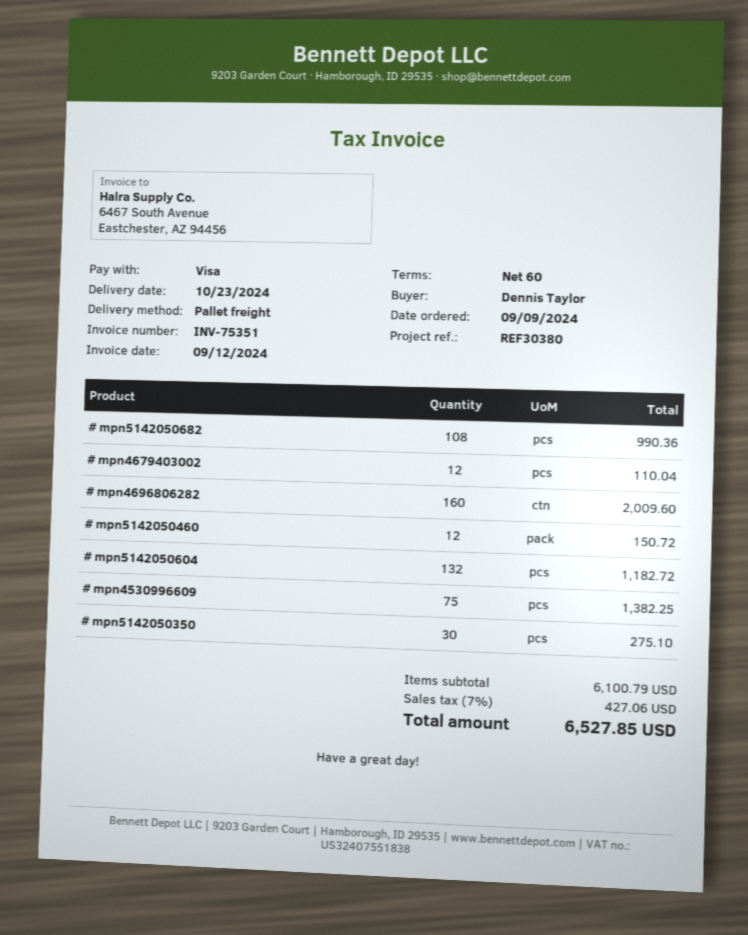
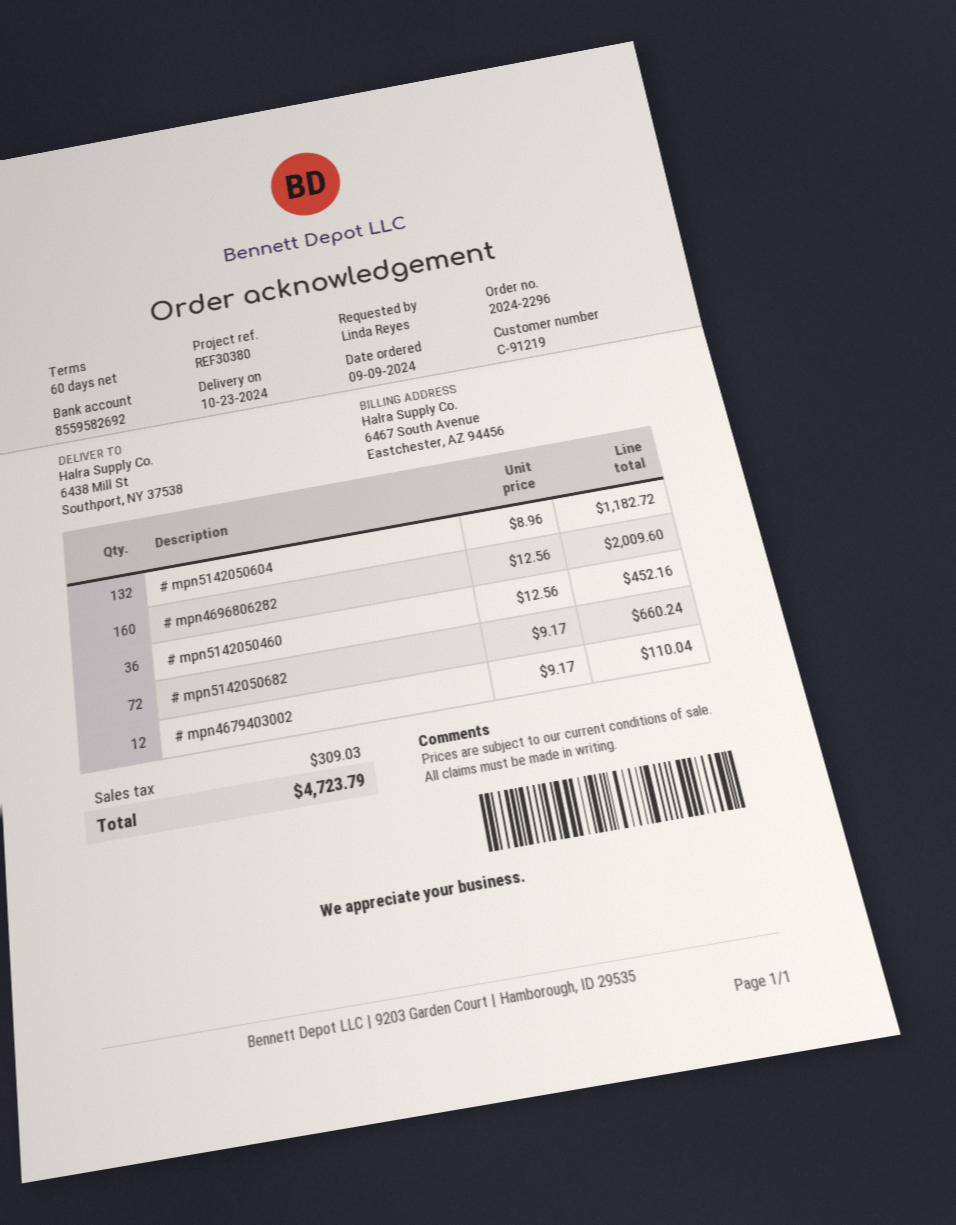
ordered by: Dennis Taylor -> Linda Reyes
# mpn5142050682: 108 for 990.36 -> 72 for 660.24
# mpn5142050460: 12 for 150.72 -> 36 for 452.16
# mpn4530996609: 75 for 1382.25 -> none
# mpn5142050350: 30 for 275.10 -> none
tax: 427.06 -> 309.03
total: 6527.85 -> 4723.79

